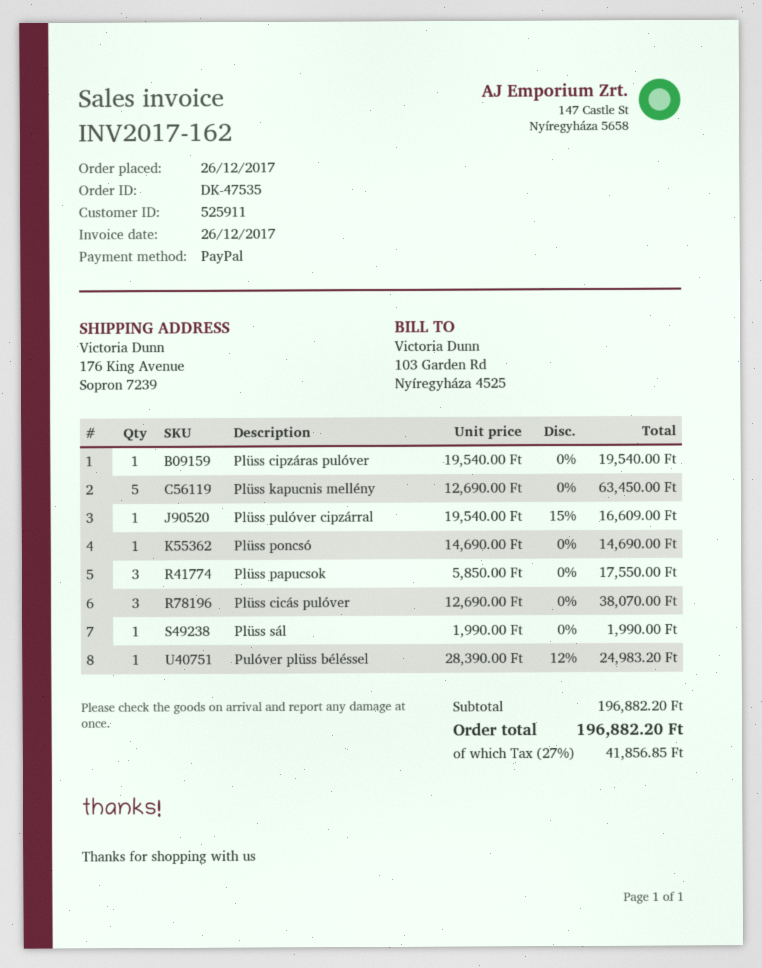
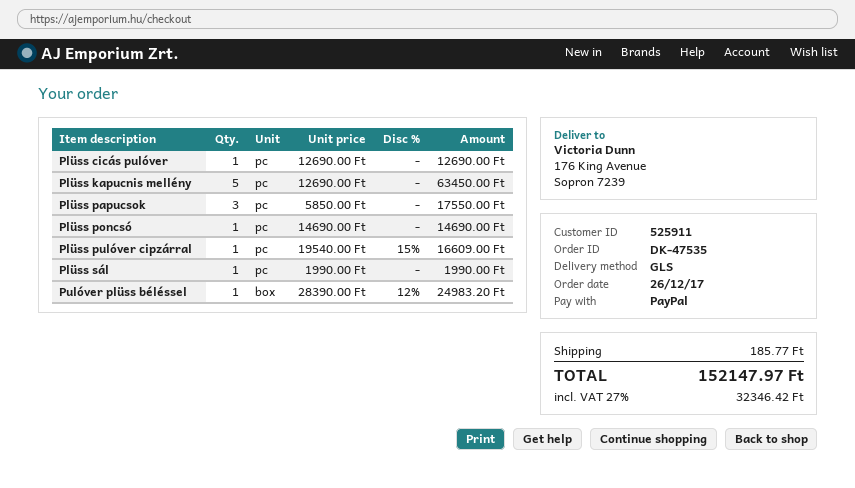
Plüss cipzáras pulóver: 1 x 19540.00 = 19540.00 -> none
Plüss cicás pulóver: 3 x 12690.00 = 38070.00 -> 1 x 12690.00 = 12690.00
shipping: none -> 185.77
tax: 27% = 41856.85 -> 27% = 32346.42
total: 196882.20 -> 152147.97

